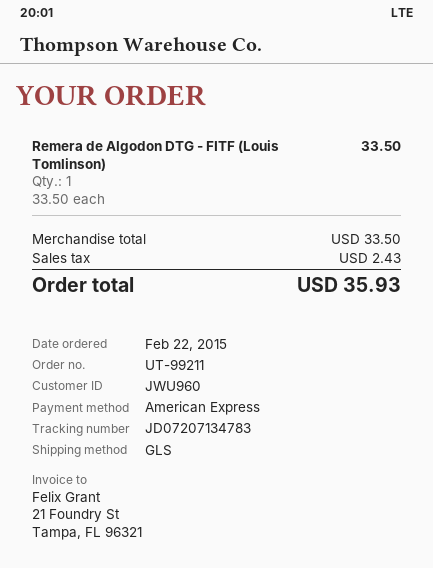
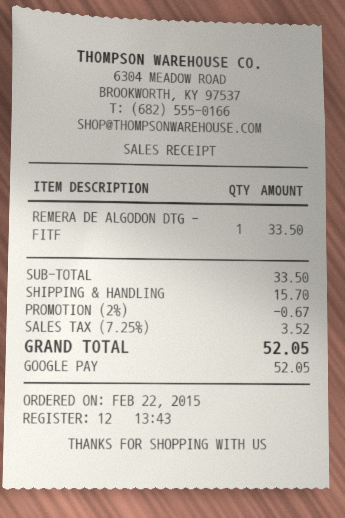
payment method: American Express -> Google Pay
discount: none -> 2% = 0.67
shipping: none -> 15.70
tax: 2.43 -> 3.52
total: 35.93 -> 52.05

